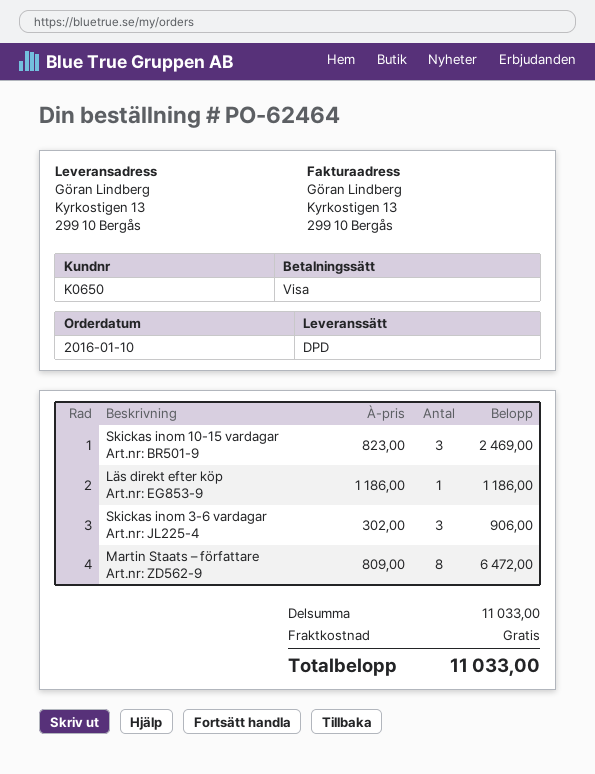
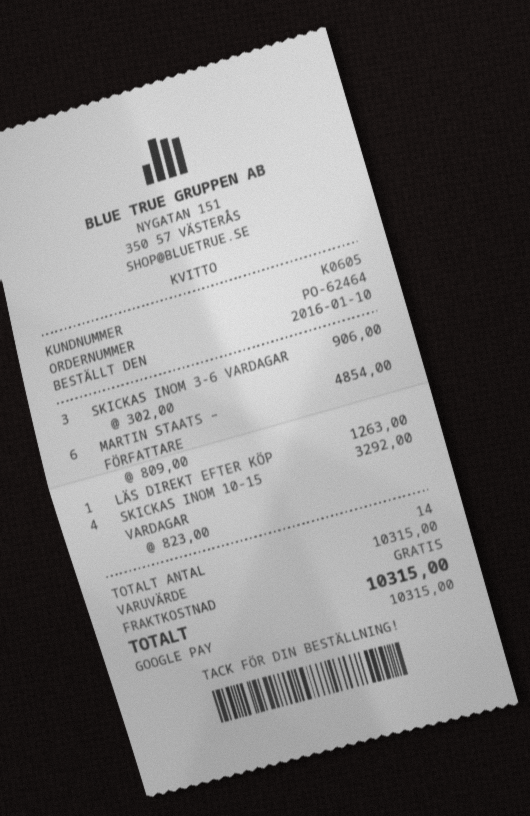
customer number: K0650 -> K0605
payment method: Visa -> Google Pay
Skickas inom 10-15 vardagar: 3 x 823.00 = 2469.00 -> 4 x 823.00 = 3292.00
Läs direkt efter köp: 1 x 1186.00 = 1186.00 -> 1 x 1263.00 = 1263.00
Martin Staats – författare: 8 x 809.00 = 6472.00 -> 6 x 809.00 = 4854.00
subtotal: 11033.00 -> 10315.00
total: 11033.00 -> 10315.00

